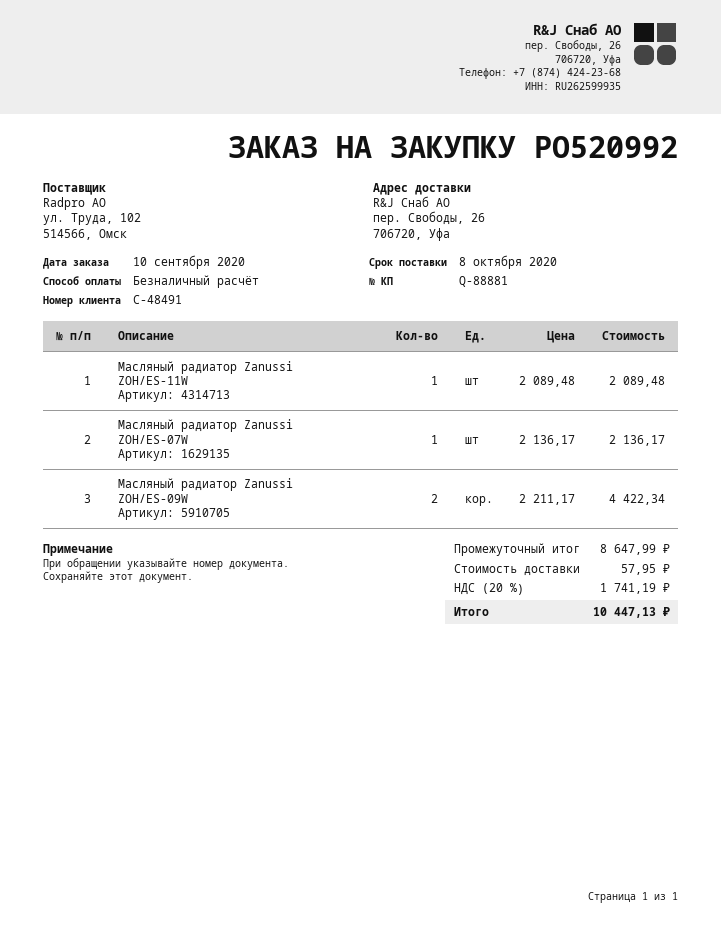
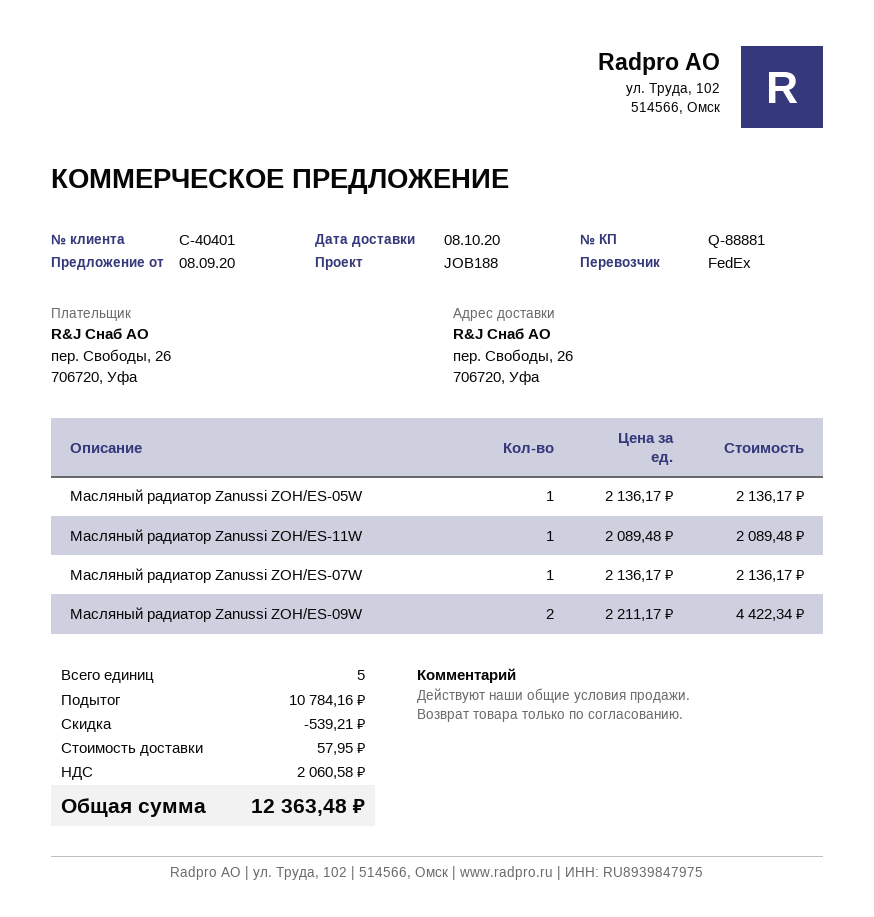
customer number: C-48491 -> C-40401
Масляный радиатор Zanussi ZOH/ES-05W: none -> 1 x 2136.17 = 2136.17
subtotal: 8647.99 -> 10784.16
discount: none -> 539.21
tax: 1741.19 -> 2060.58
total: 10447.13 -> 12363.48

